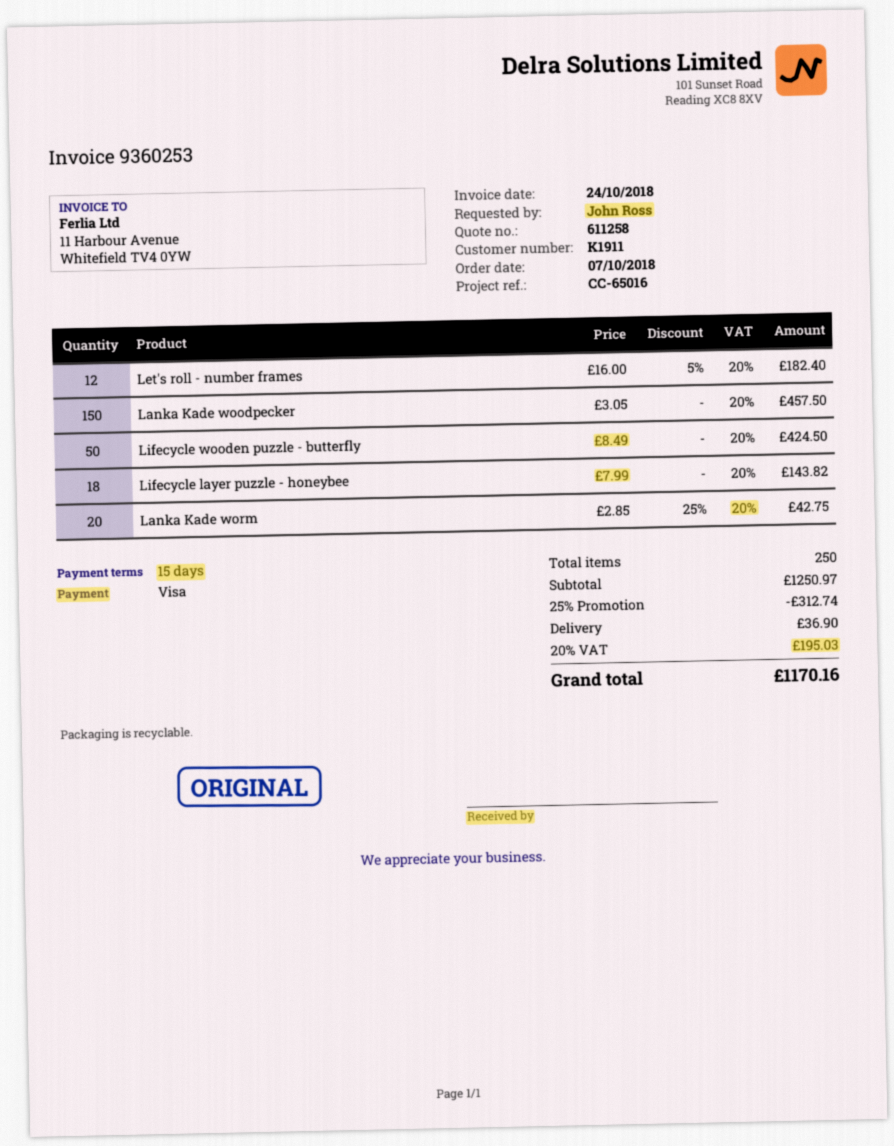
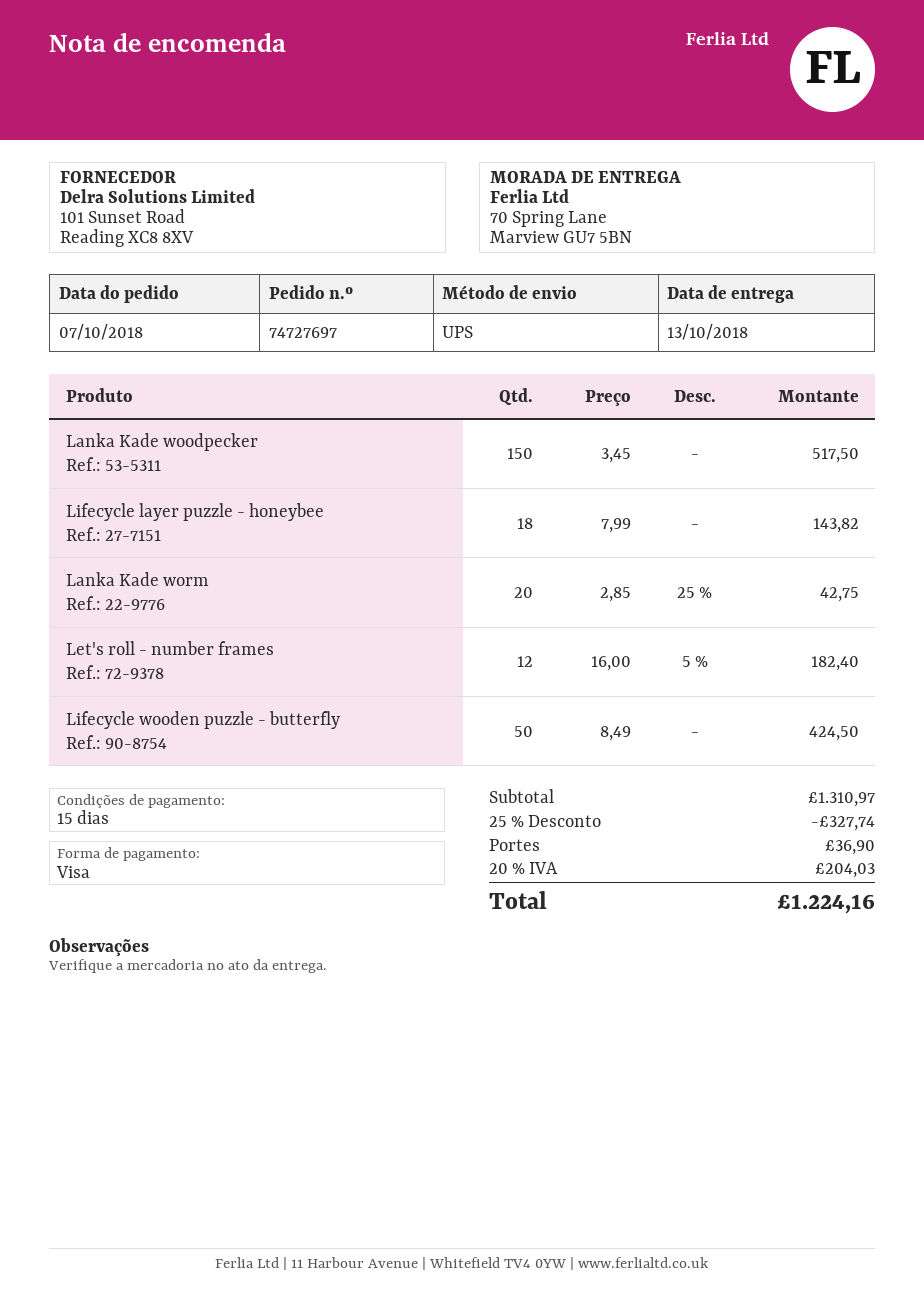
Lanka Kade woodpecker: 150 x 3.05 = 457.50 -> 150 x 3.45 = 517.50
subtotal: 1250.97 -> 1310.97
discount: 25% = 312.74 -> 25% = 327.74
tax: 20% = 195.03 -> 20% = 204.03
total: 1170.16 -> 1224.16

